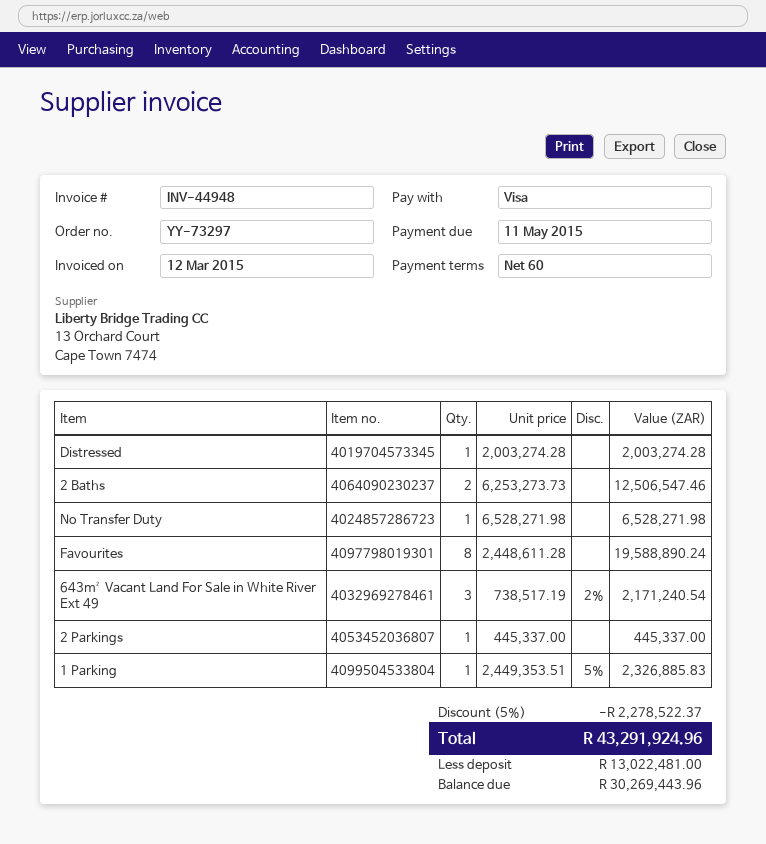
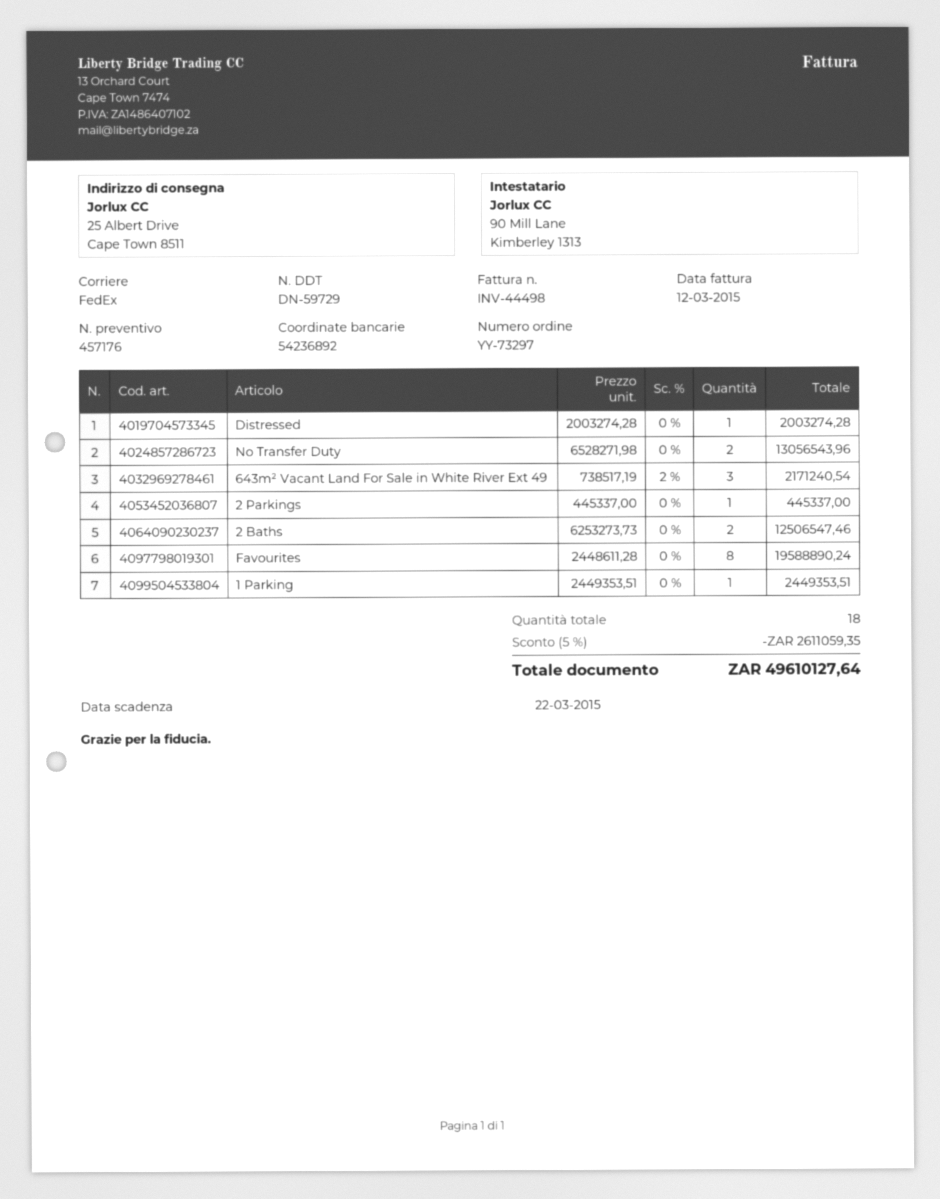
invoice number: INV-44948 -> INV-44498
due date: 2015-05-11 -> 2015-03-22
No Transfer Duty: 1 x 6528271.98 = 6528271.98 -> 2 x 6528271.98 = 13056543.96
1 Parking: 1 x 2449353.51 - 5% = 2326885.83 -> 1 x 2449353.51 = 2449353.51
discount: 5% = 2278522.37 -> 5% = 2611059.35
total: 43291924.96 -> 49610127.64

